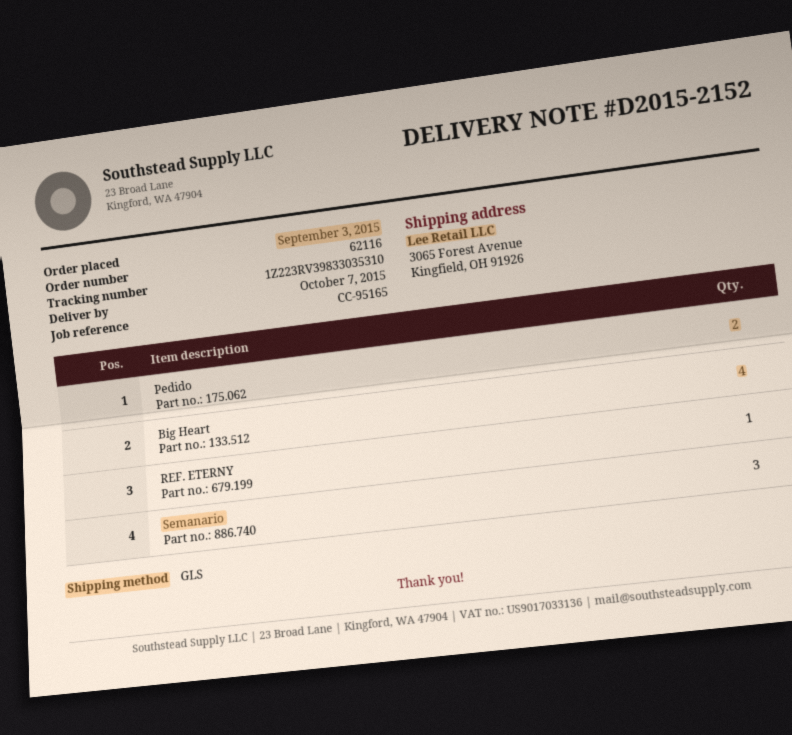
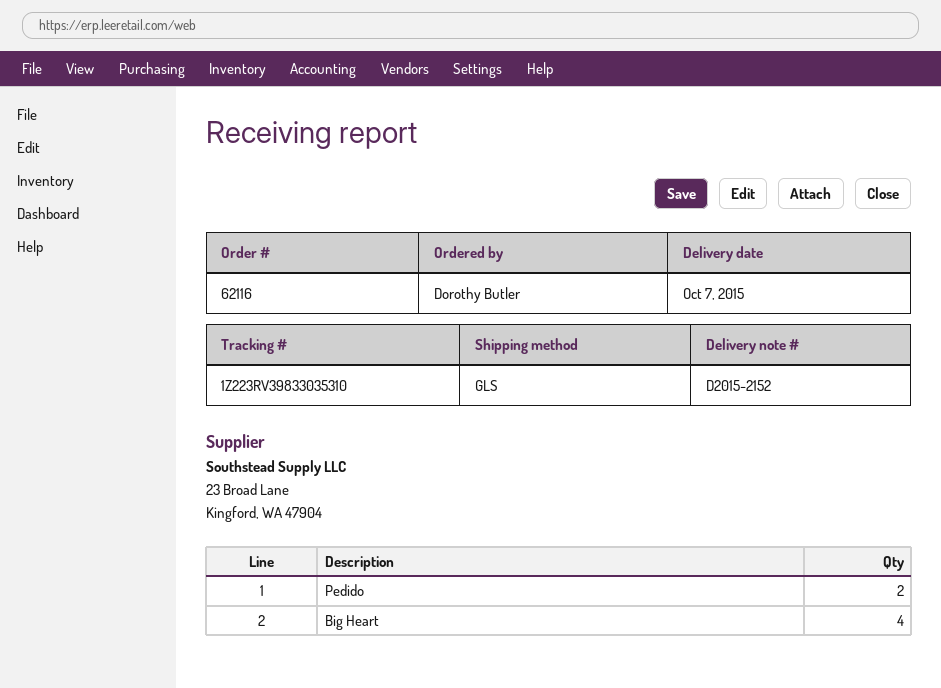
REF. ETERNY: 1 -> none
Semanario: 3 -> none

